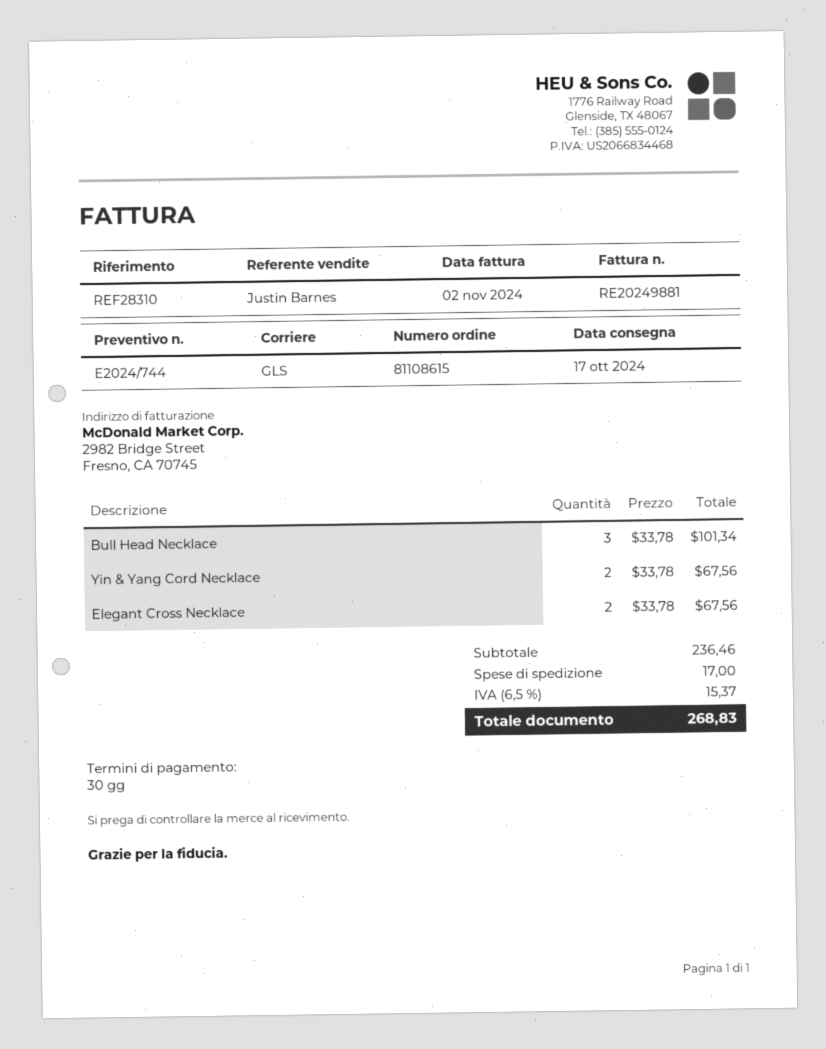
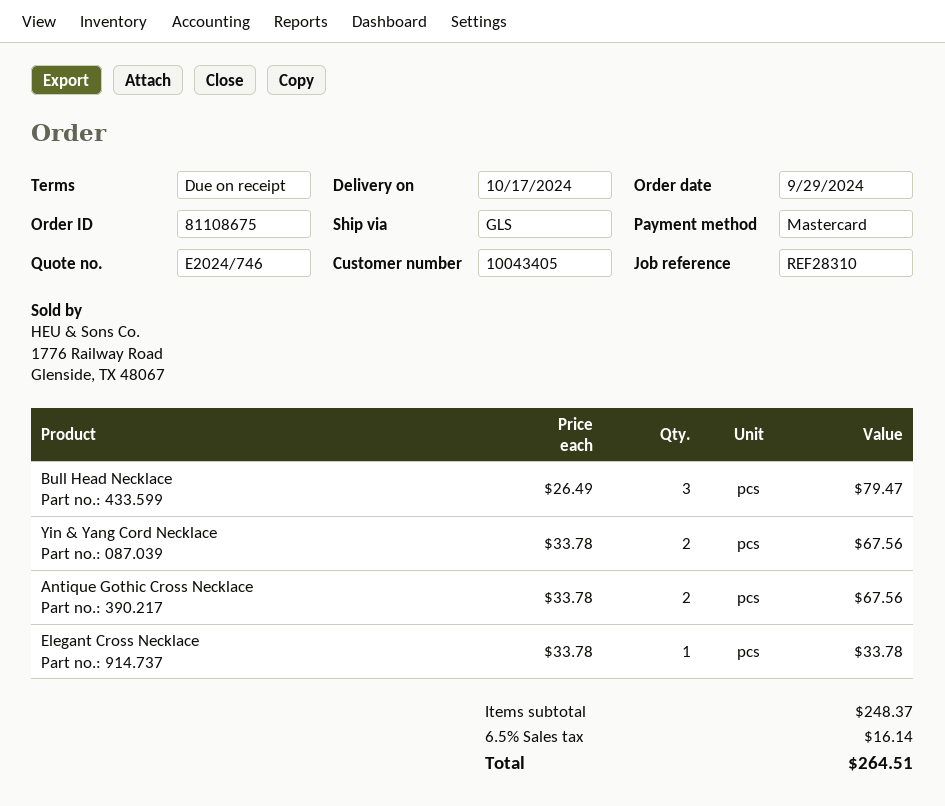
quote number: E2024/744 -> E2024/746
order number: 81108615 -> 81108675
payment terms: 30 days -> on receipt
Bull Head Necklace: 3 x 33.78 = 101.34 -> 3 x 26.49 = 79.47
Elegant Cross Necklace: 2 x 33.78 = 67.56 -> 1 x 33.78 = 33.78
Antique Gothic Cross Necklace: none -> 2 x 33.78 = 67.56
subtotal: 236.46 -> 248.37
shipping: 17.00 -> none
tax: 6.5% = 15.37 -> 6.5% = 16.14
total: 268.83 -> 264.51

